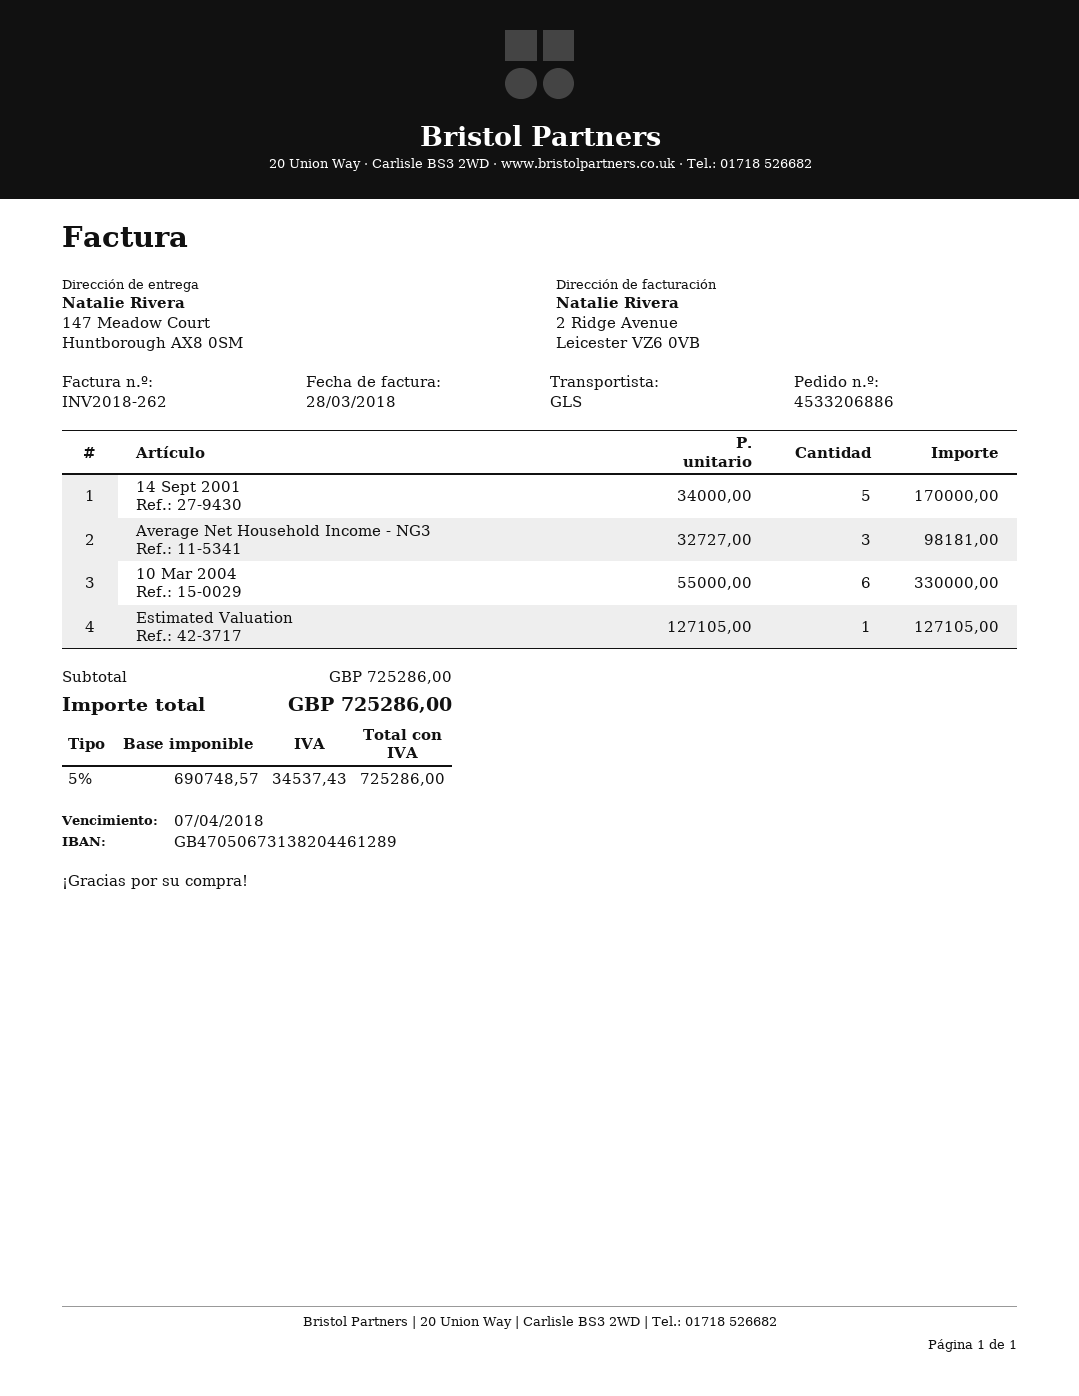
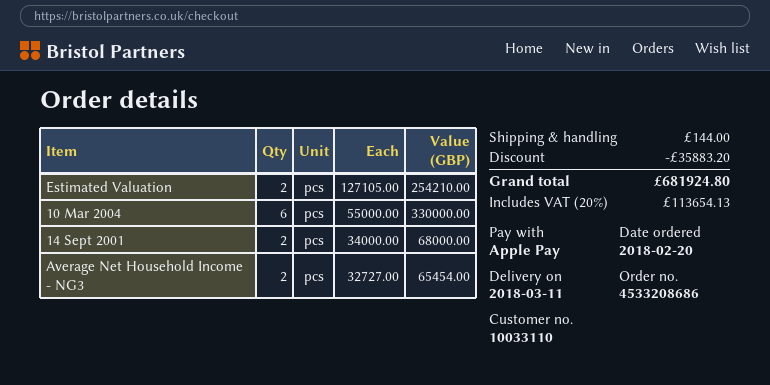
order number: 4533206886 -> 4533208686
14 Sept 2001: 5 x 34000.00 = 170000.00 -> 2 x 34000.00 = 68000.00
Average Net Household Income - NG3: 3 x 32727.00 = 98181.00 -> 2 x 32727.00 = 65454.00
Estimated Valuation: 1 x 127105.00 = 127105.00 -> 2 x 127105.00 = 254210.00
discount: none -> 35883.20
shipping: none -> 144.00
tax: 5% = 34537.43 -> 20% = 113654.13
total: 725286.00 -> 681924.80

